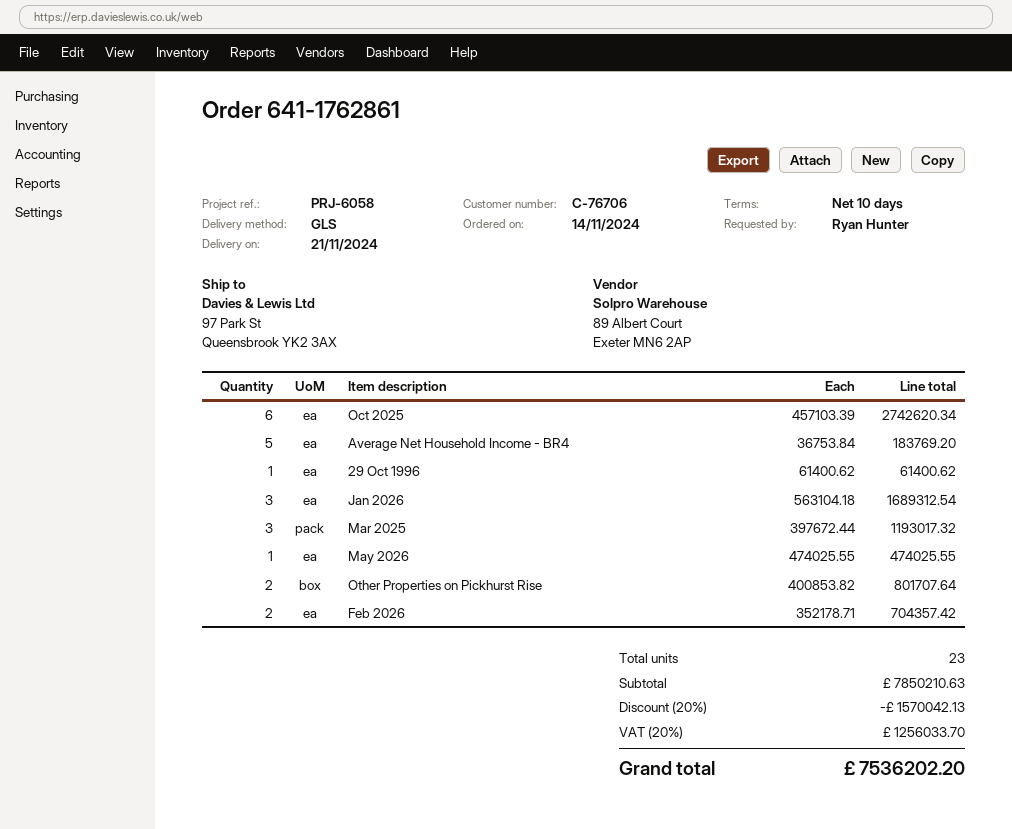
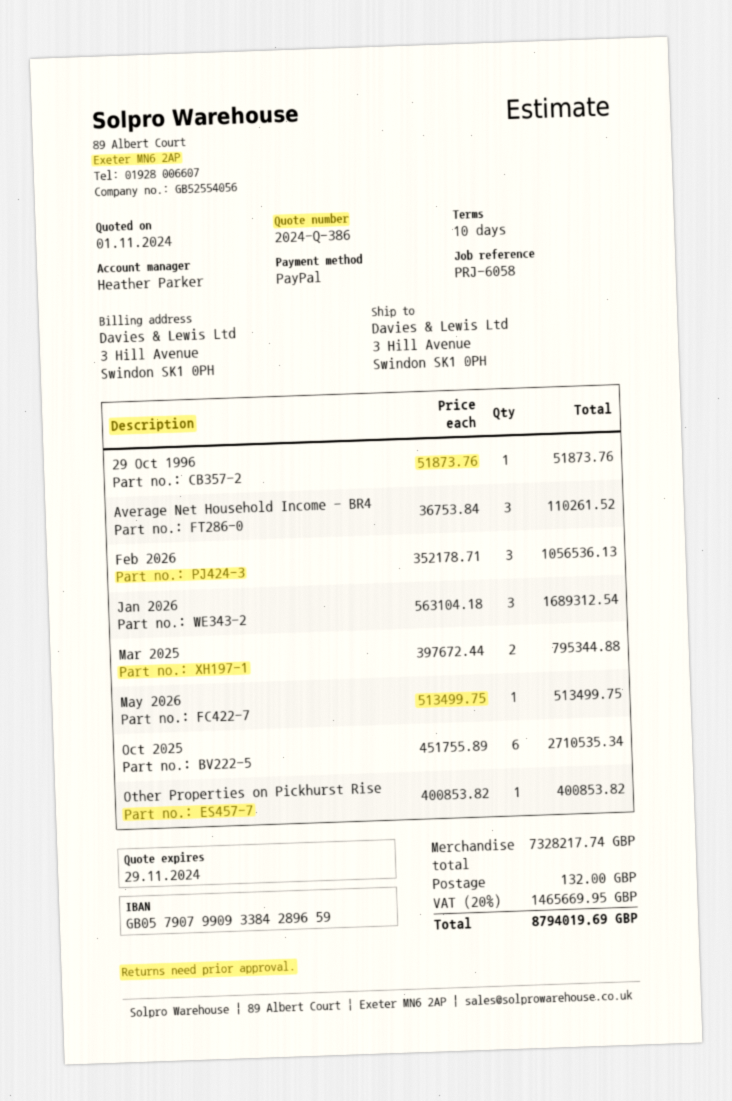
ship to: 97 Park St, Queensbrook YK2 3AX -> 3 Hill Avenue, Swindon SK1 0PH
Oct 2025: 6 x 457103.39 = 2742620.34 -> 6 x 451755.89 = 2710535.34
Average Net Household Income - BR4: 5 x 36753.84 = 183769.20 -> 3 x 36753.84 = 110261.52
29 Oct 1996: 1 x 61400.62 = 61400.62 -> 1 x 51873.76 = 51873.76
Mar 2025: 3 x 397672.44 = 1193017.32 -> 2 x 397672.44 = 795344.88
May 2026: 1 x 474025.55 = 474025.55 -> 1 x 513499.75 = 513499.75
Other Properties on Pickhurst Rise: 2 x 400853.82 = 801707.64 -> 1 x 400853.82 = 400853.82
Feb 2026: 2 x 352178.71 = 704357.42 -> 3 x 352178.71 = 1056536.13
subtotal: 7850210.63 -> 7328217.74
discount: 20% = 1570042.13 -> none
shipping: none -> 132.00
tax: 20% = 1256033.70 -> 20% = 1465669.95
total: 7536202.20 -> 8794019.69

